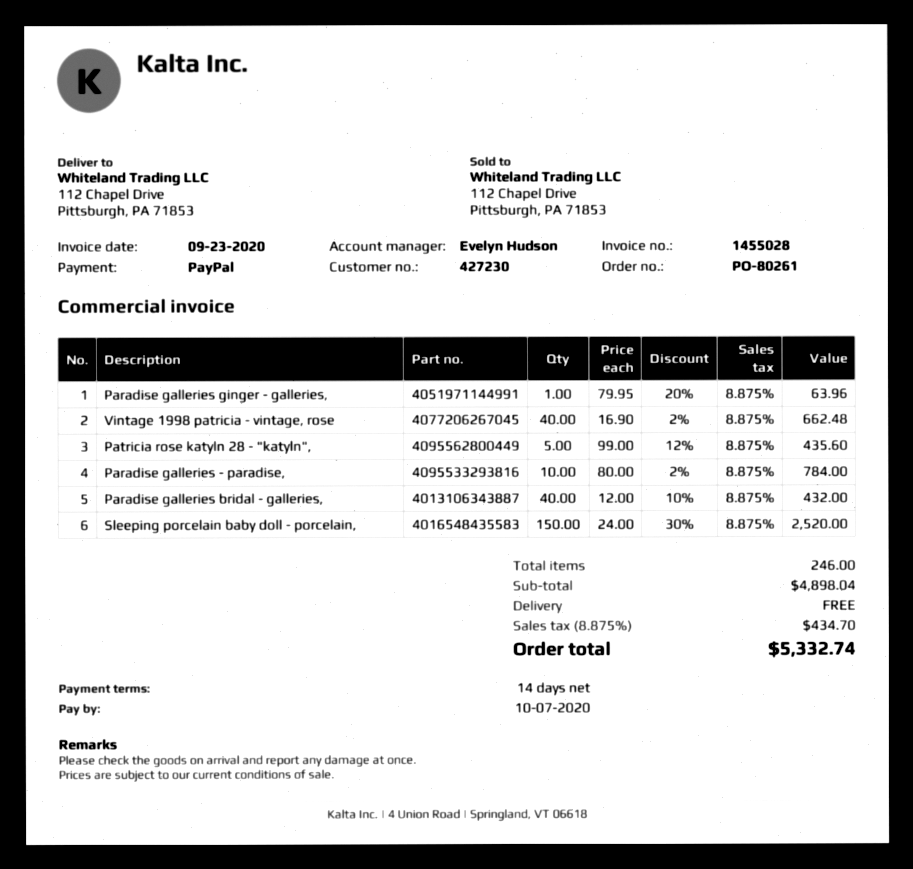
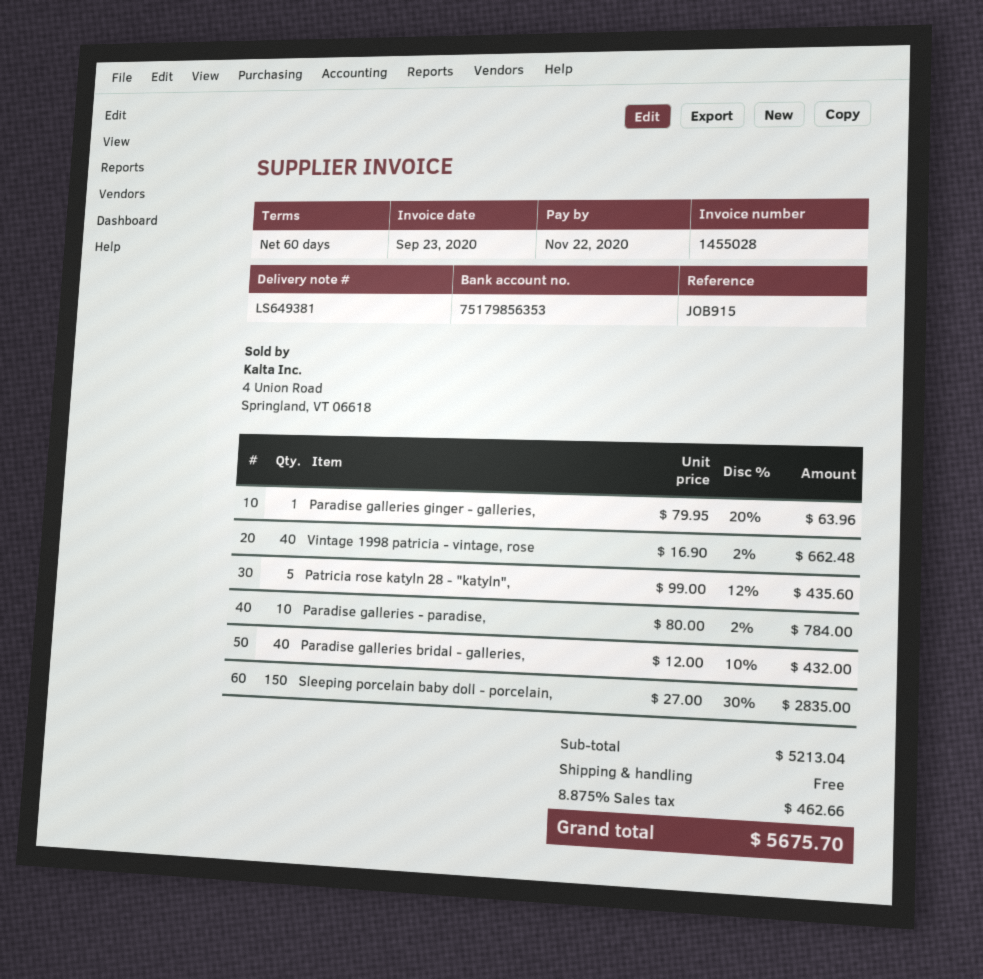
payment terms: 14 days -> 60 days
due date: 2020-10-07 -> 2020-11-22
Sleeping porcelain baby doll - porcelain,: 150 x 24.00 - 30% = 2520.00 -> 150 x 27.00 - 30% = 2835.00
subtotal: 4898.04 -> 5213.04
tax: 8.875% = 434.70 -> 8.875% = 462.66
total: 5332.74 -> 5675.70

